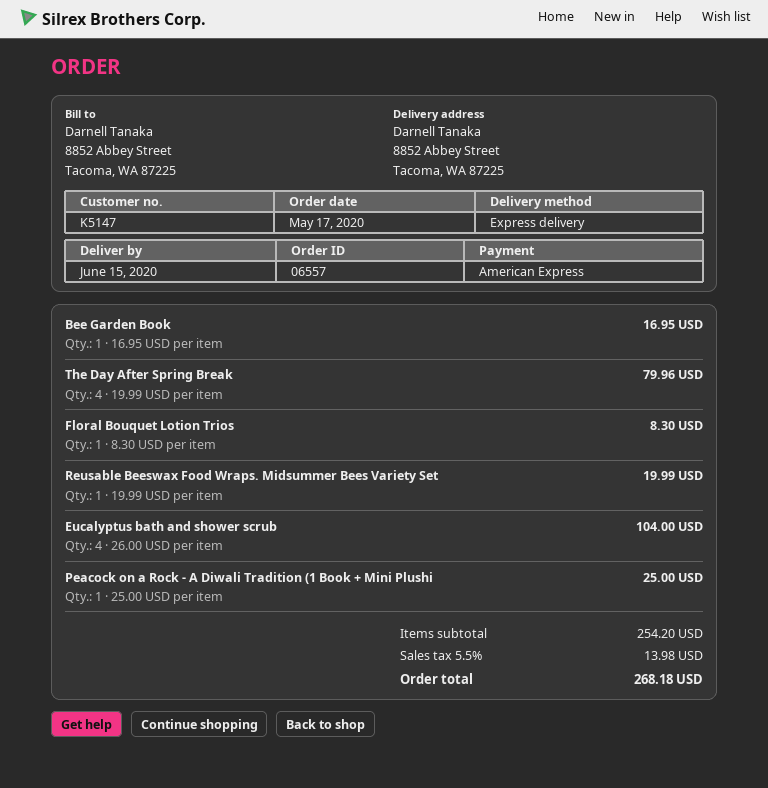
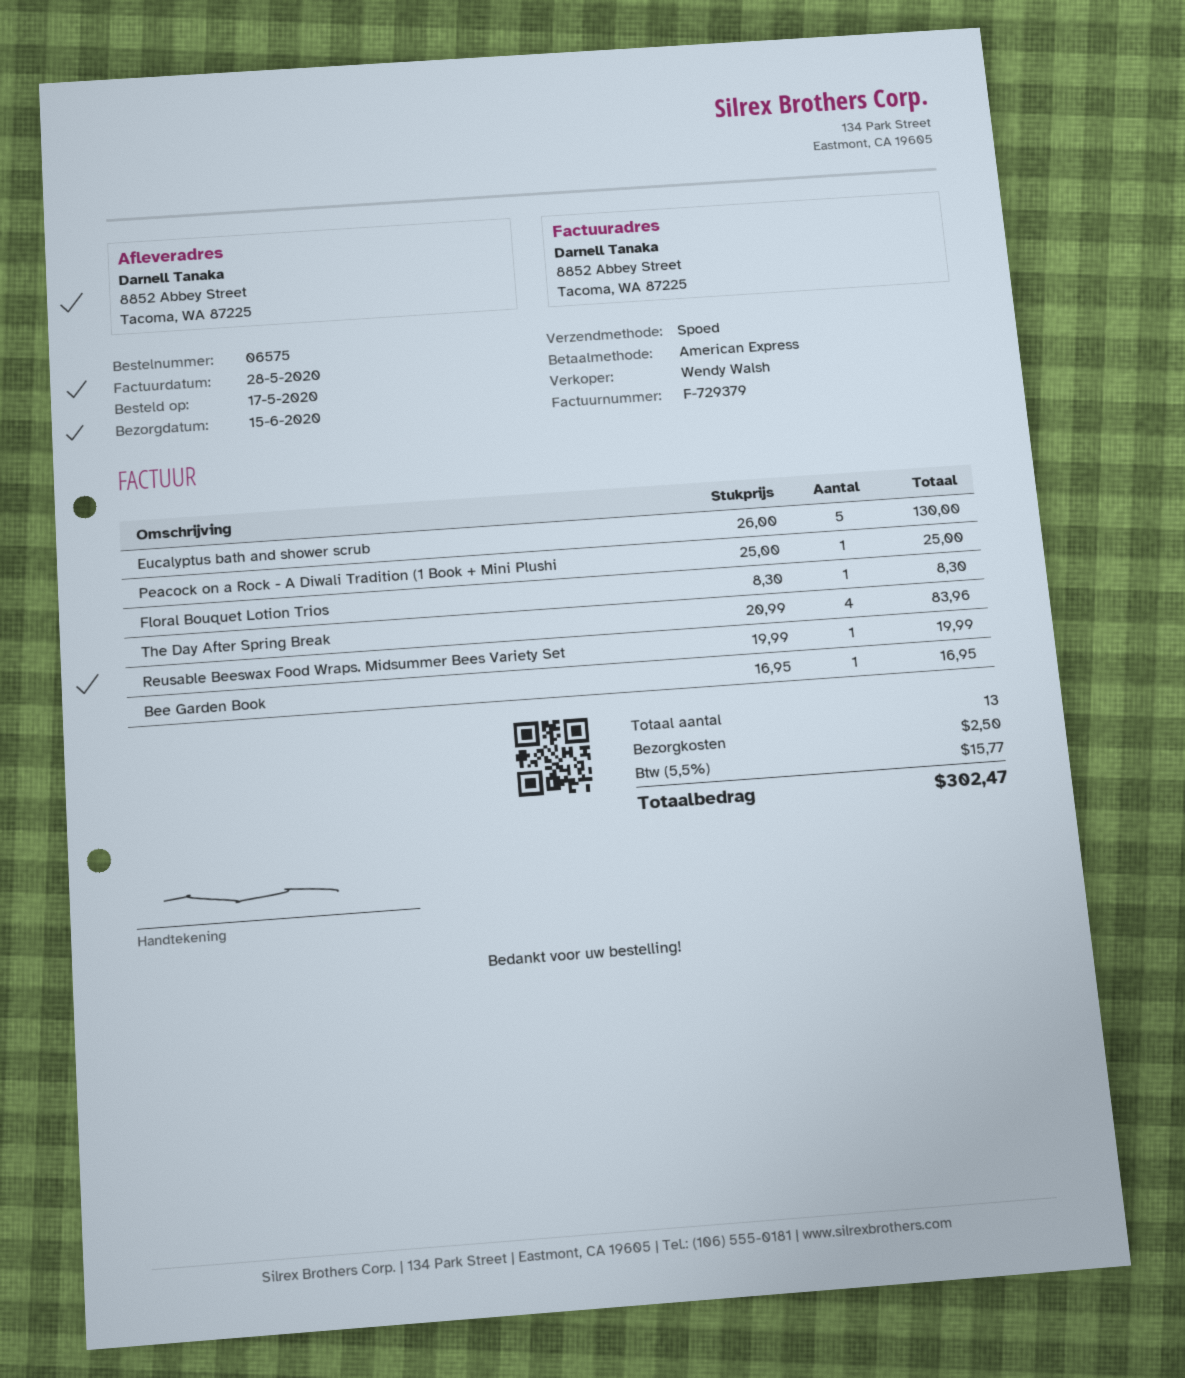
order number: 06557 -> 06575
The Day After Spring Break: 4 x 19.99 = 79.96 -> 4 x 20.99 = 83.96
Eucalyptus bath and shower scrub: 4 x 26.00 = 104.00 -> 5 x 26.00 = 130.00
shipping: none -> 2.50
tax: 5.5% = 13.98 -> 5.5% = 15.77
total: 268.18 -> 302.47

